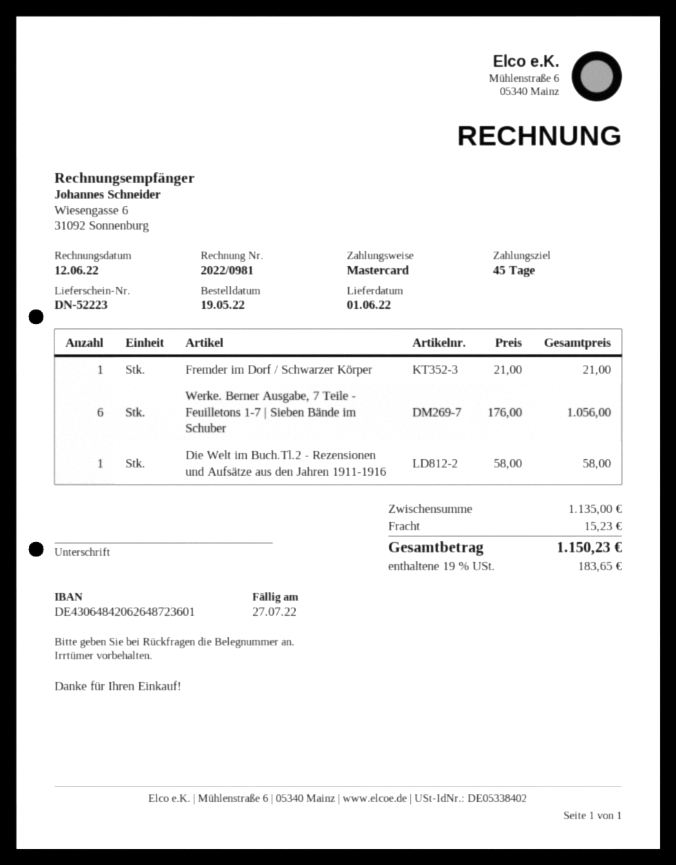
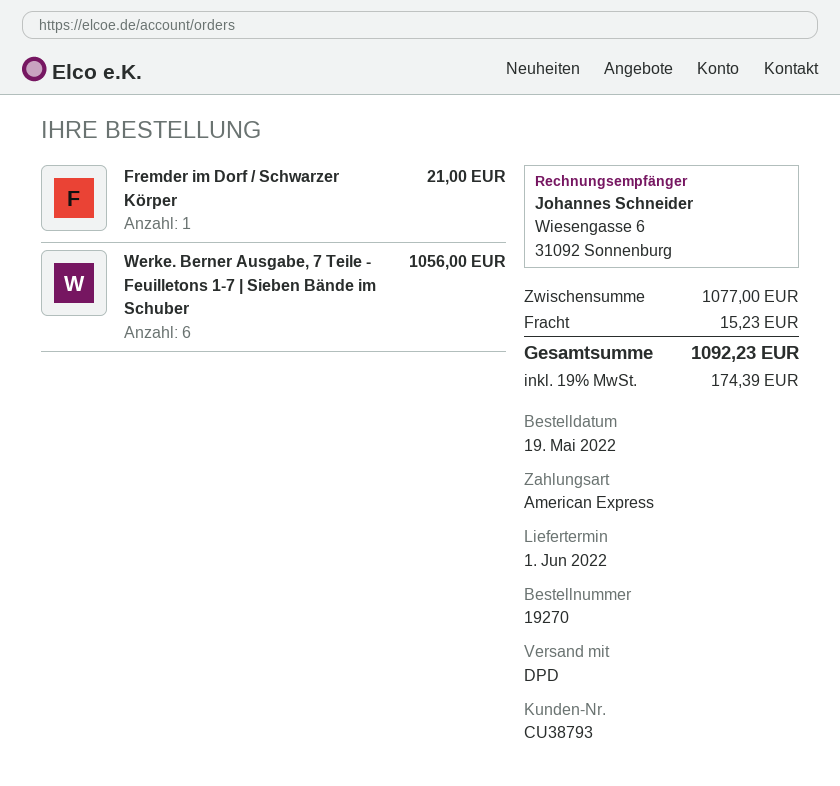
payment method: Mastercard -> American Express
Die Welt im Buch.Tl.2 - Rezensionen und Aufsätze aus den Jahren 1911-1916: 1 for 58.00 -> none
subtotal: 1135.00 -> 1077.00
tax: 19% = 183.65 -> 19% = 174.39
total: 1150.23 -> 1092.23

